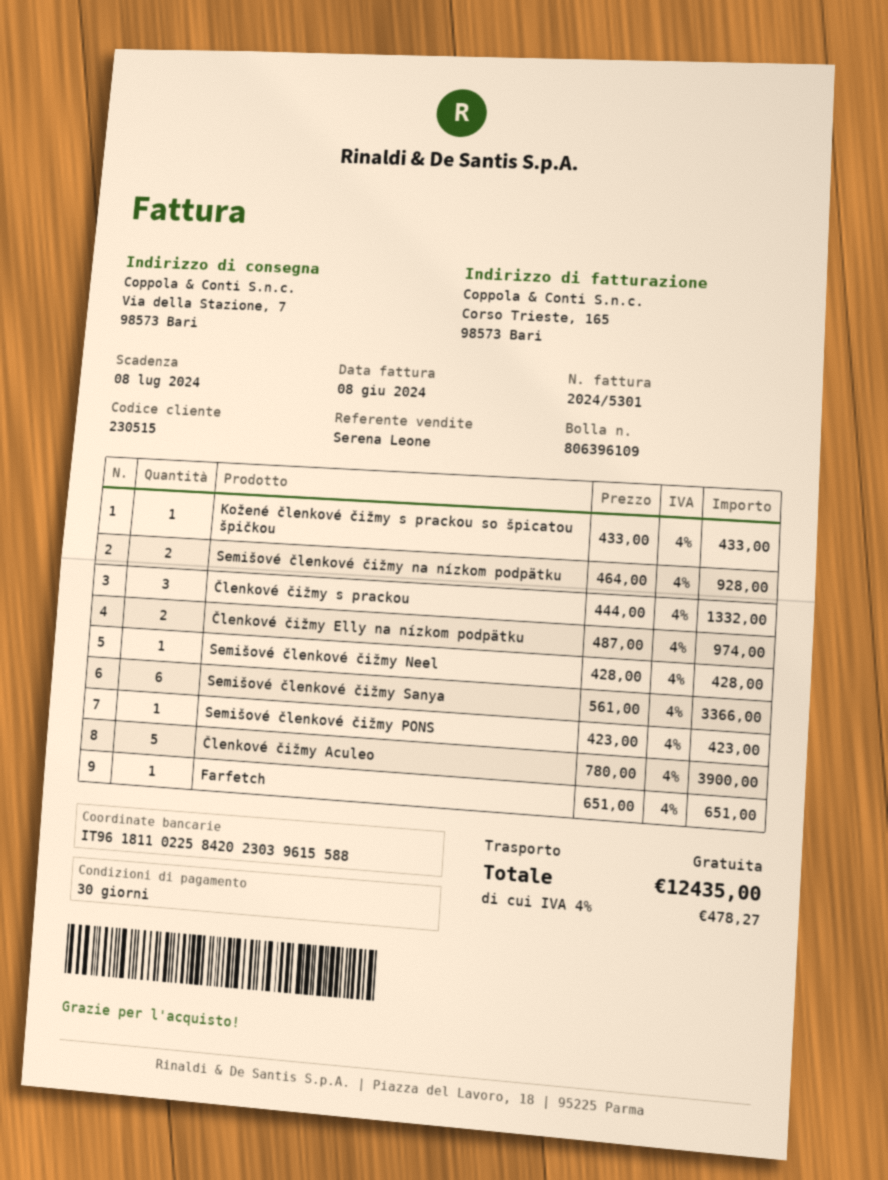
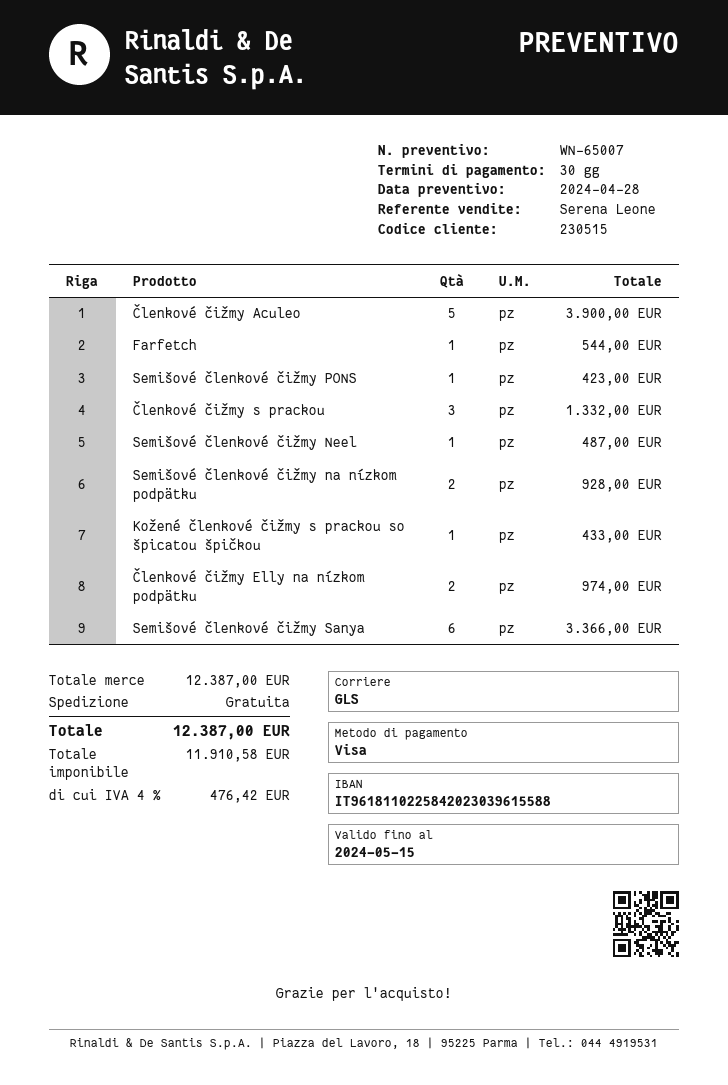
Semišové členkové čižmy Neel: 1 for 428.00 -> 1 for 487.00
Farfetch: 1 for 651.00 -> 1 for 544.00
tax: 4% = 478.27 -> 4% = 476.42
total: 12435.00 -> 12387.00

